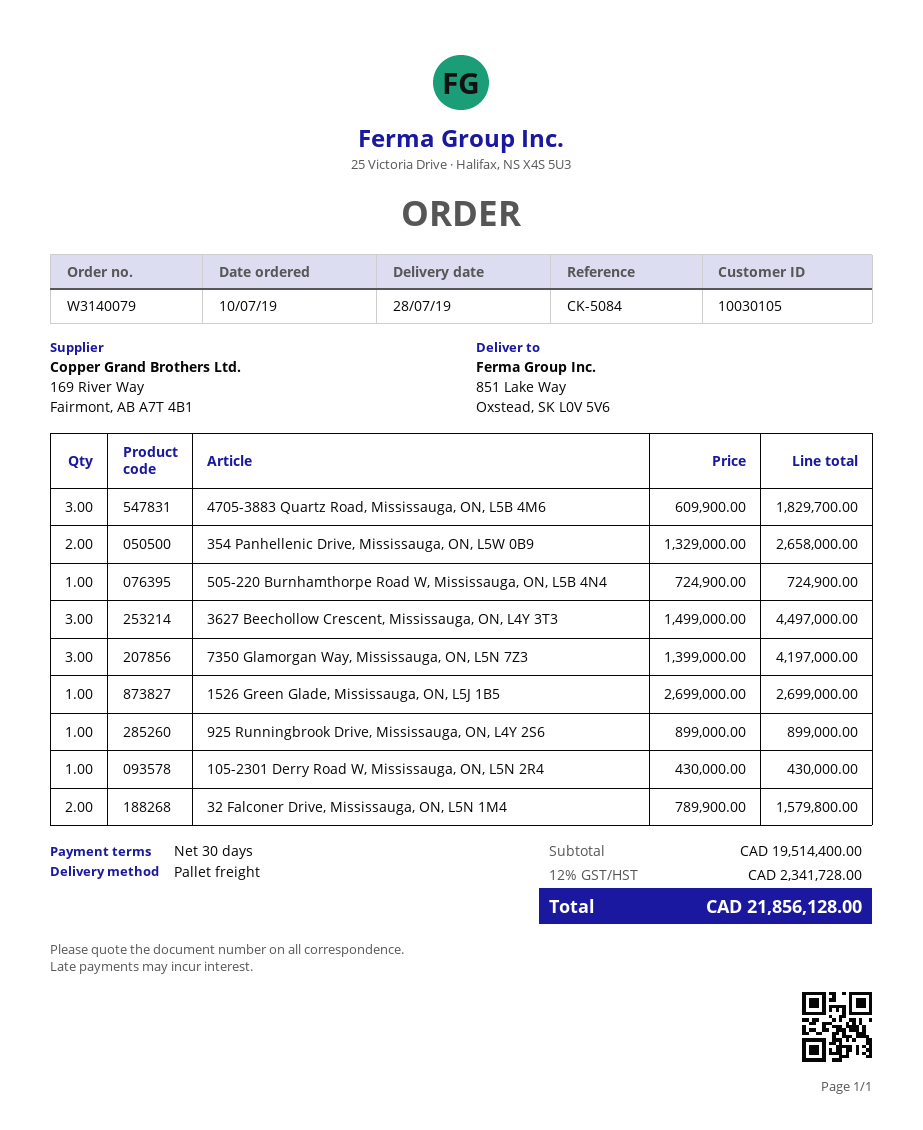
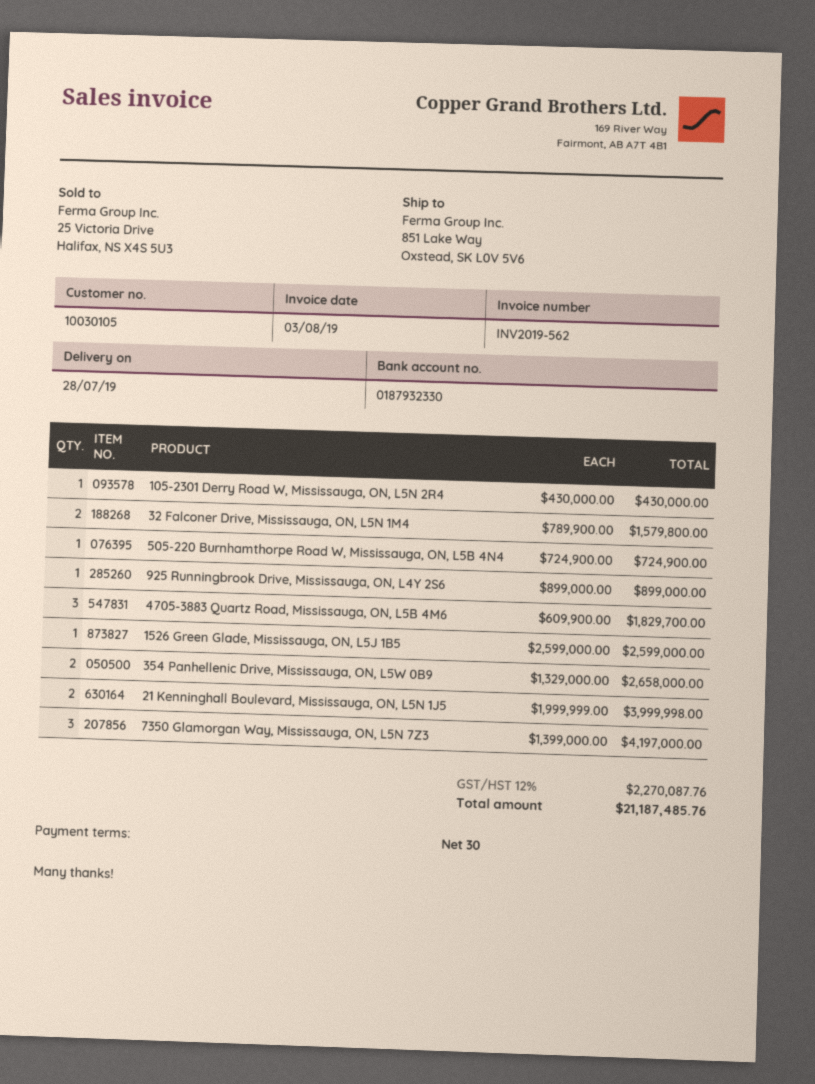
3627 Beechollow Crescent, Mississauga, ON, L4Y 3T3: 3 x 1499000.00 = 4497000.00 -> none
1526 Green Glade, Mississauga, ON, L5J 1B5: 1 x 2699000.00 = 2699000.00 -> 1 x 2599000.00 = 2599000.00
21 Kenninghall Boulevard, Mississauga, ON, L5N 1J5: none -> 2 x 1999999.00 = 3999998.00
tax: 12% = 2341728.00 -> 12% = 2270087.76
total: 21856128.00 -> 21187485.76

